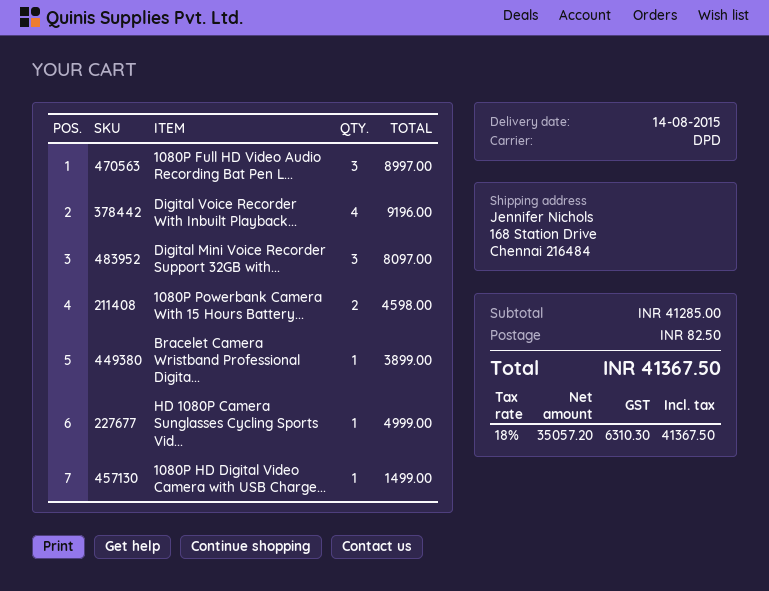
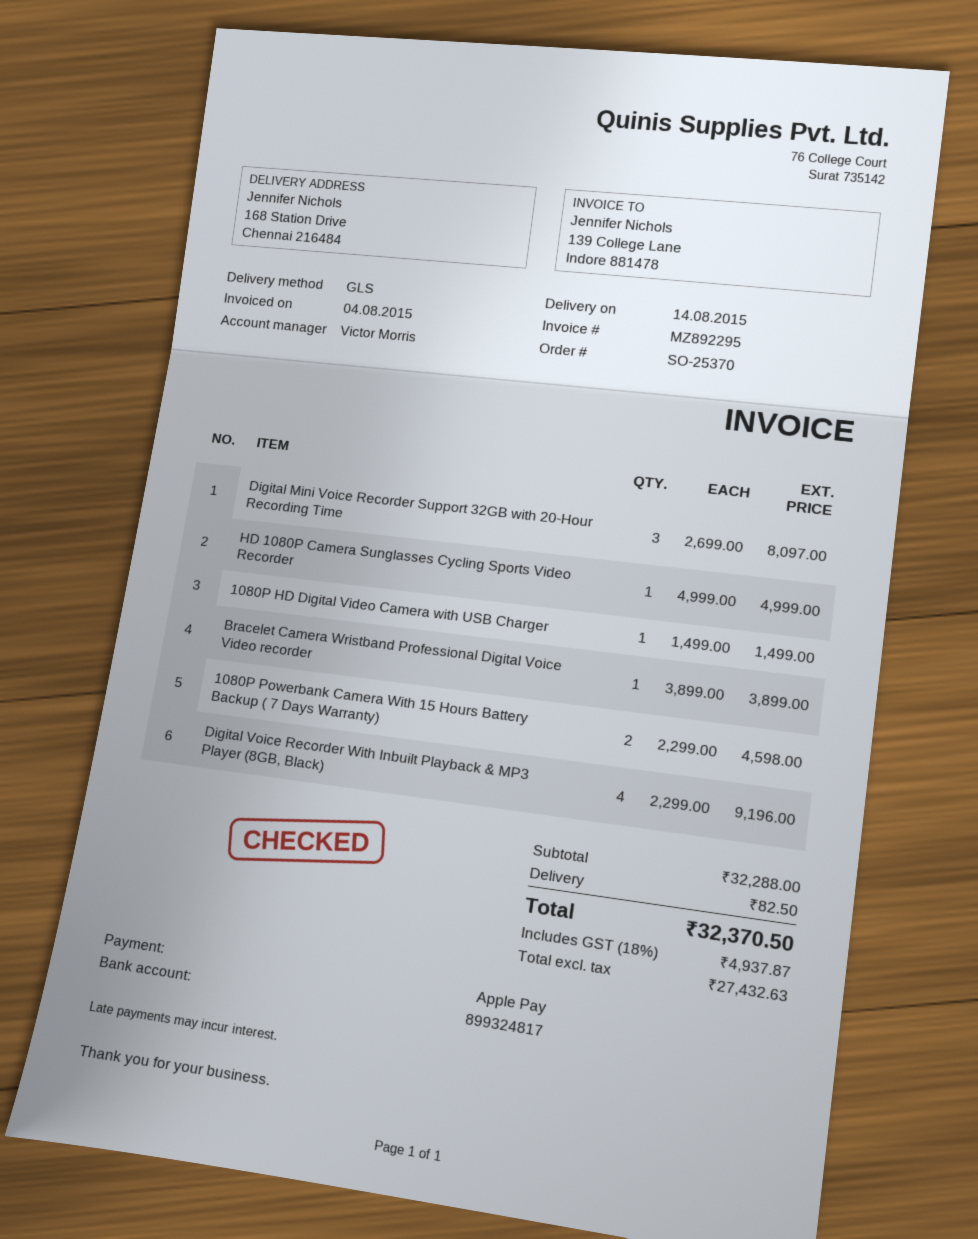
shipping method: DPD -> GLS
1080P Full HD Video Audio Recording Bat Pen L...: 3 for 8997.00 -> none
subtotal: 41285.00 -> 32288.00
net: 35057.20 -> 27432.63
tax: 18% = 6310.30 -> 18% = 4937.87
total: 41367.50 -> 32370.50

